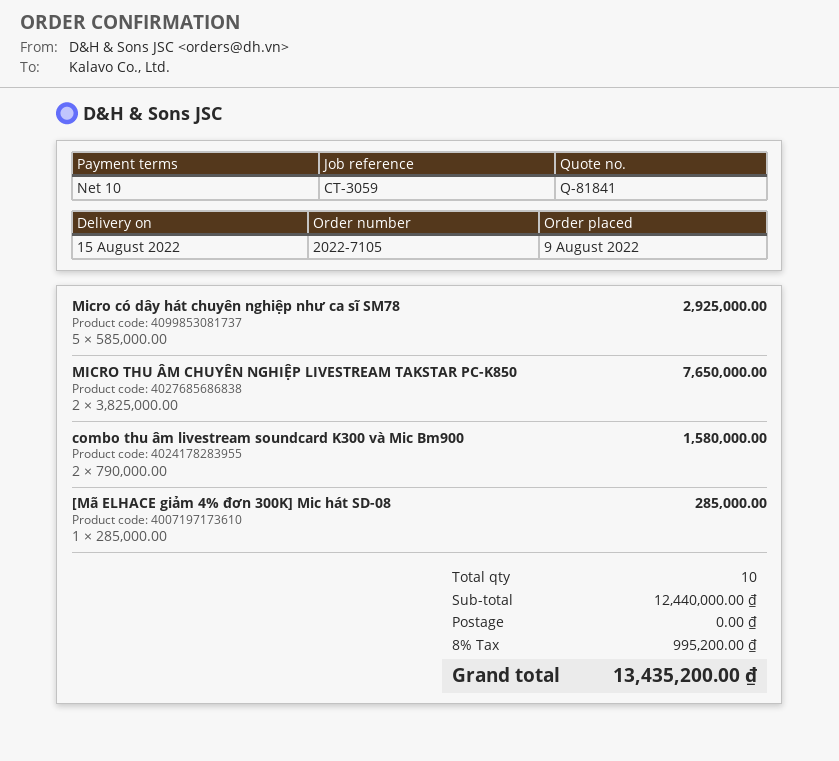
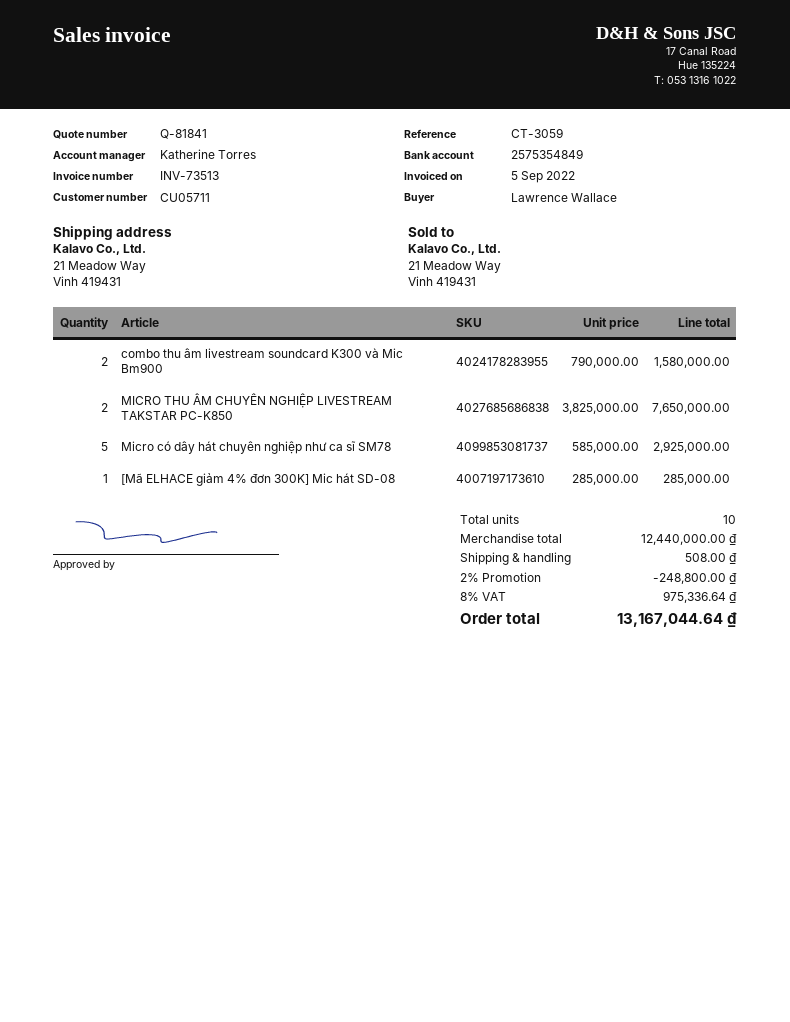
discount: none -> 2% = 248800.00
shipping: 0.00 -> 508.00
tax: 8% = 995200.00 -> 8% = 975336.64
total: 13435200.00 -> 13167044.64

